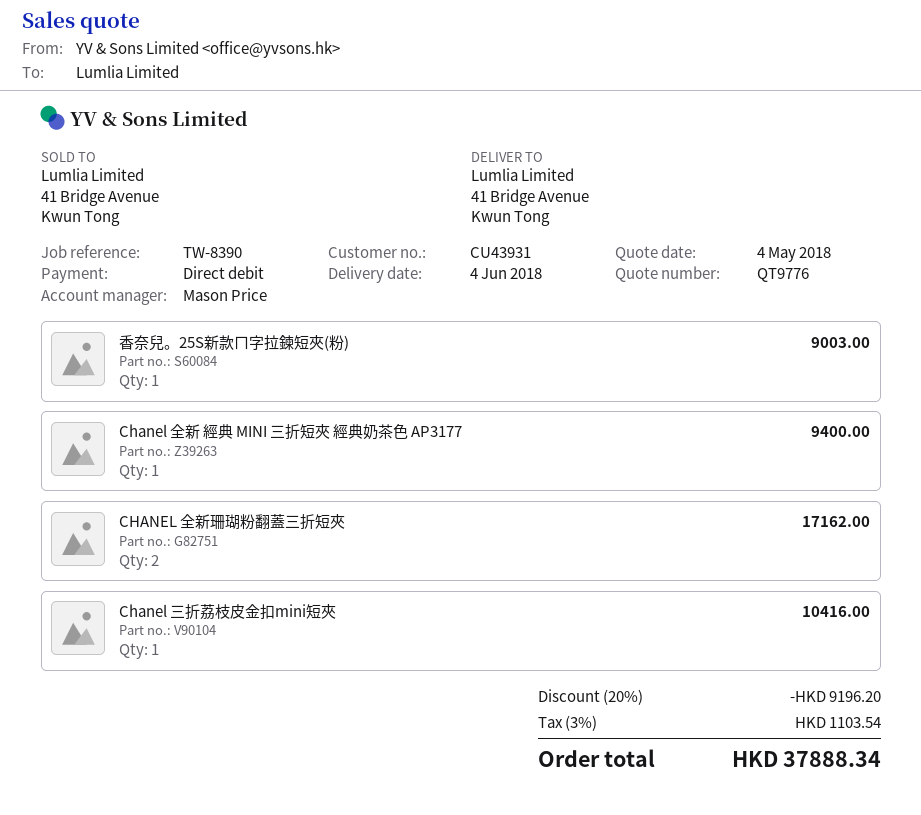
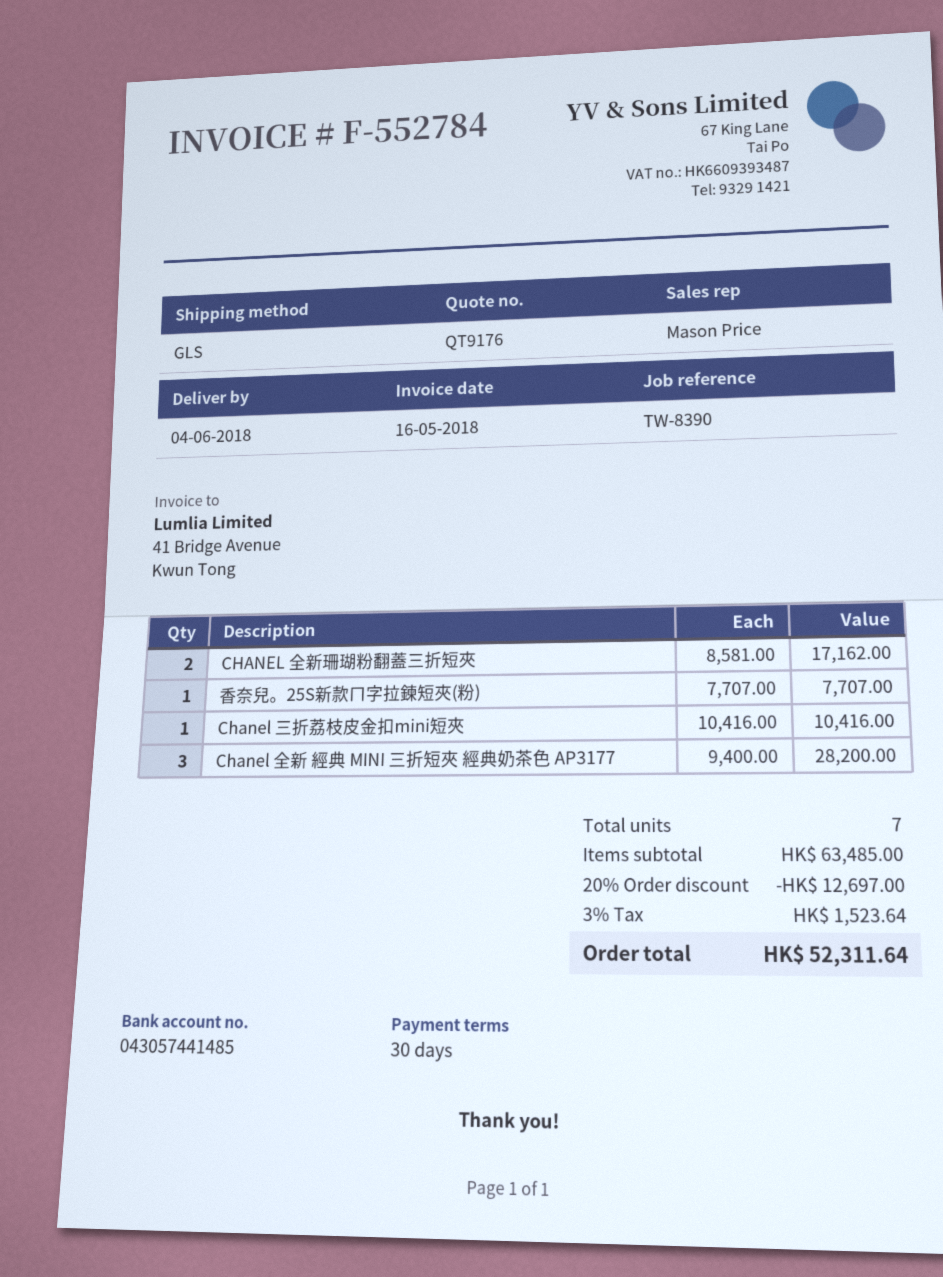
quote number: QT9776 -> QT9176
香奈兒。25S新款ㄇ字拉鍊短夾(粉): 1 for 9003.00 -> 1 for 7707.00
Chanel 全新 經典 MINI 三折短夾 經典奶茶色 AP3177: 1 for 9400.00 -> 3 for 28200.00
discount: 20% = 9196.20 -> 20% = 12697.00
tax: 3% = 1103.54 -> 3% = 1523.64
total: 37888.34 -> 52311.64

